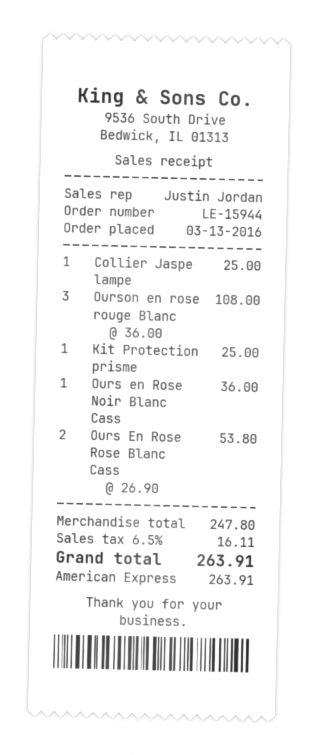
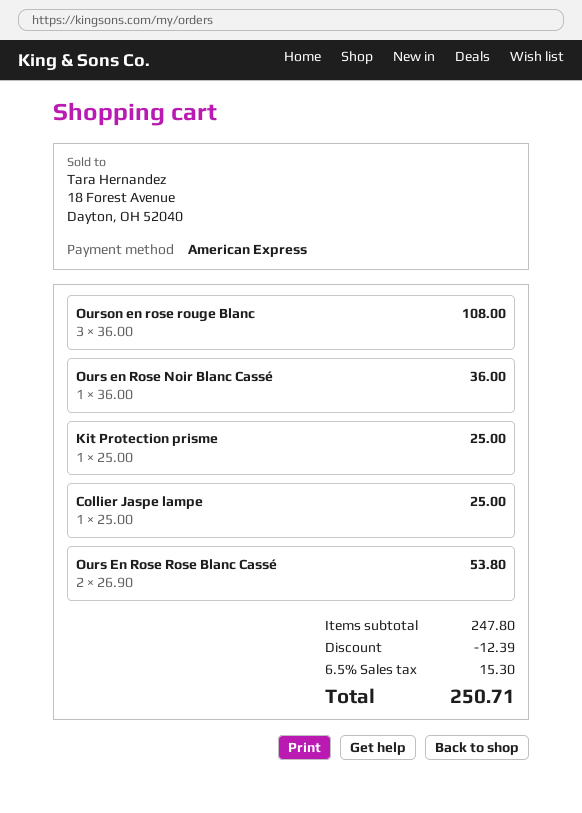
discount: none -> 12.39
tax: 6.5% = 16.11 -> 6.5% = 15.30
total: 263.91 -> 250.71

